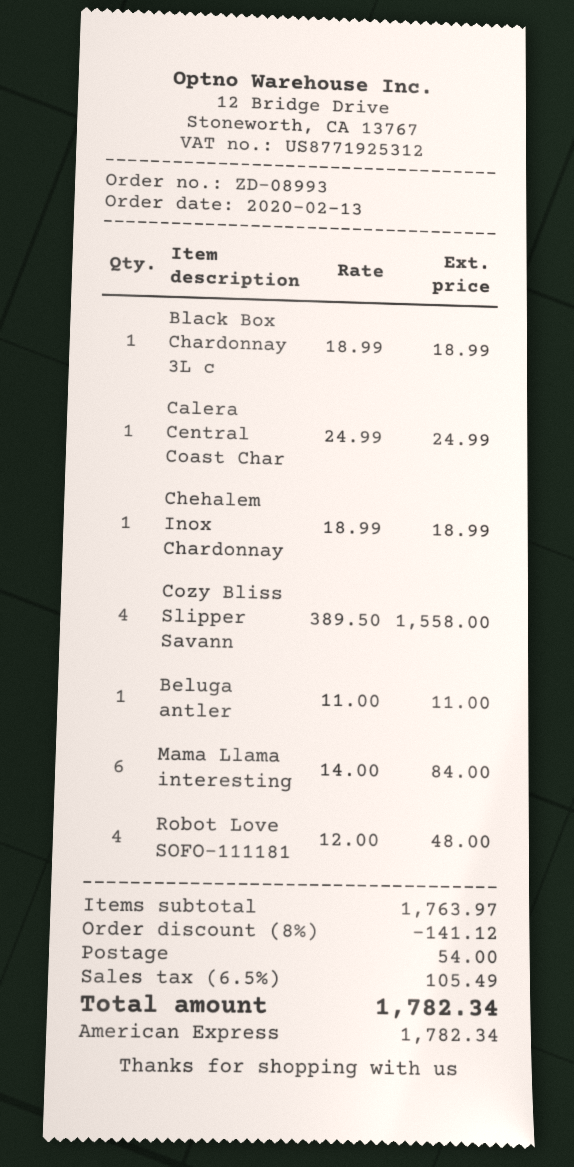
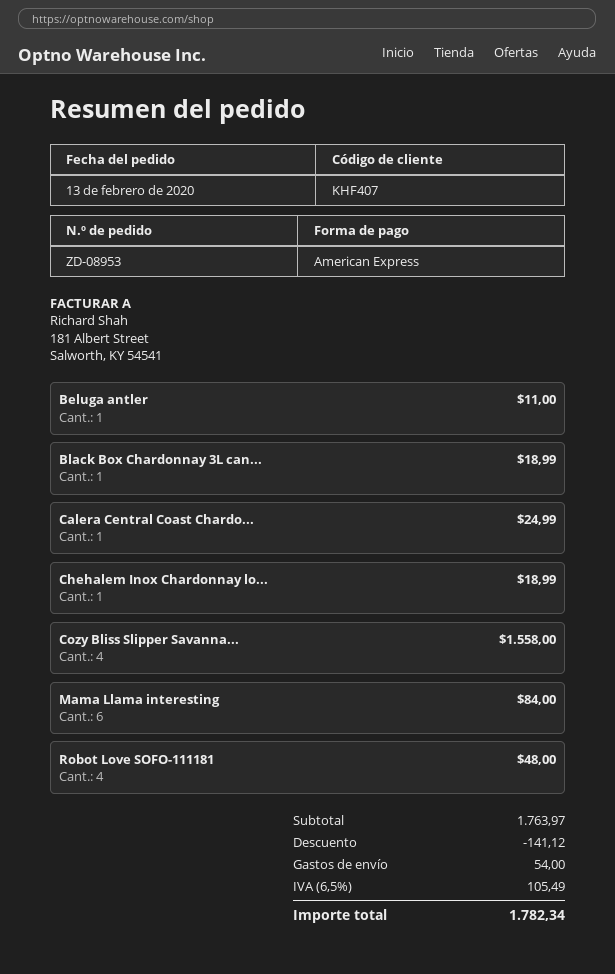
order number: ZD-08993 -> ZD-08953

